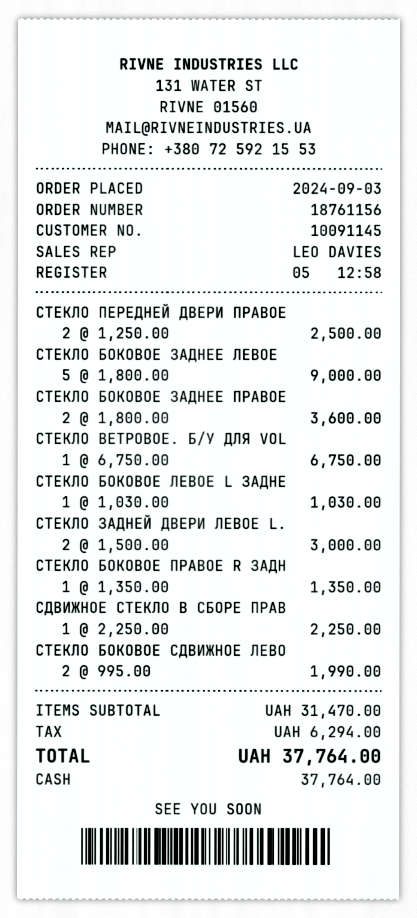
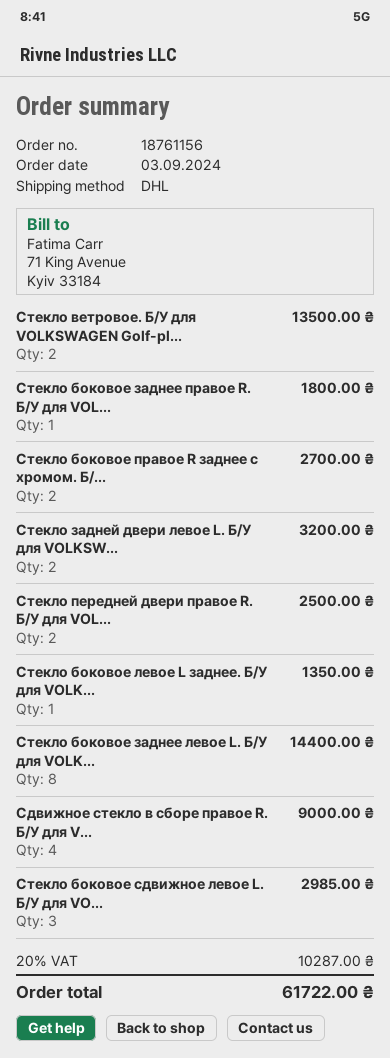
СТЕКЛО БОКОВОЕ ЗАДНЕЕ ЛЕВОЕ: 5 for 9000.00 -> 8 for 14400.00
СТЕКЛО БОКОВОЕ ЗАДНЕЕ ПРАВОЕ: 2 for 3600.00 -> 1 for 1800.00
СТЕКЛО ВЕТРОВОЕ. Б/У ДЛЯ VOL: 1 for 6750.00 -> 2 for 13500.00
СТЕКЛО БОКОВОЕ ЛЕВОЕ L ЗАДНЕ: 1 for 1030.00 -> 1 for 1350.00
СТЕКЛО ЗАДНЕЙ ДВЕРИ ЛЕВОЕ L.: 2 for 3000.00 -> 2 for 3200.00
СТЕКЛО БОКОВОЕ ПРАВОЕ R ЗАДН: 1 for 1350.00 -> 2 for 2700.00
СДВИЖНОЕ СТЕКЛО В СБОРЕ ПРАВ: 1 for 2250.00 -> 4 for 9000.00
СТЕКЛО БОКОВОЕ СДВИЖНОЕ ЛЕВО: 2 for 1990.00 -> 3 for 2985.00
tax: 6294.00 -> 10287.00
total: 37764.00 -> 61722.00

